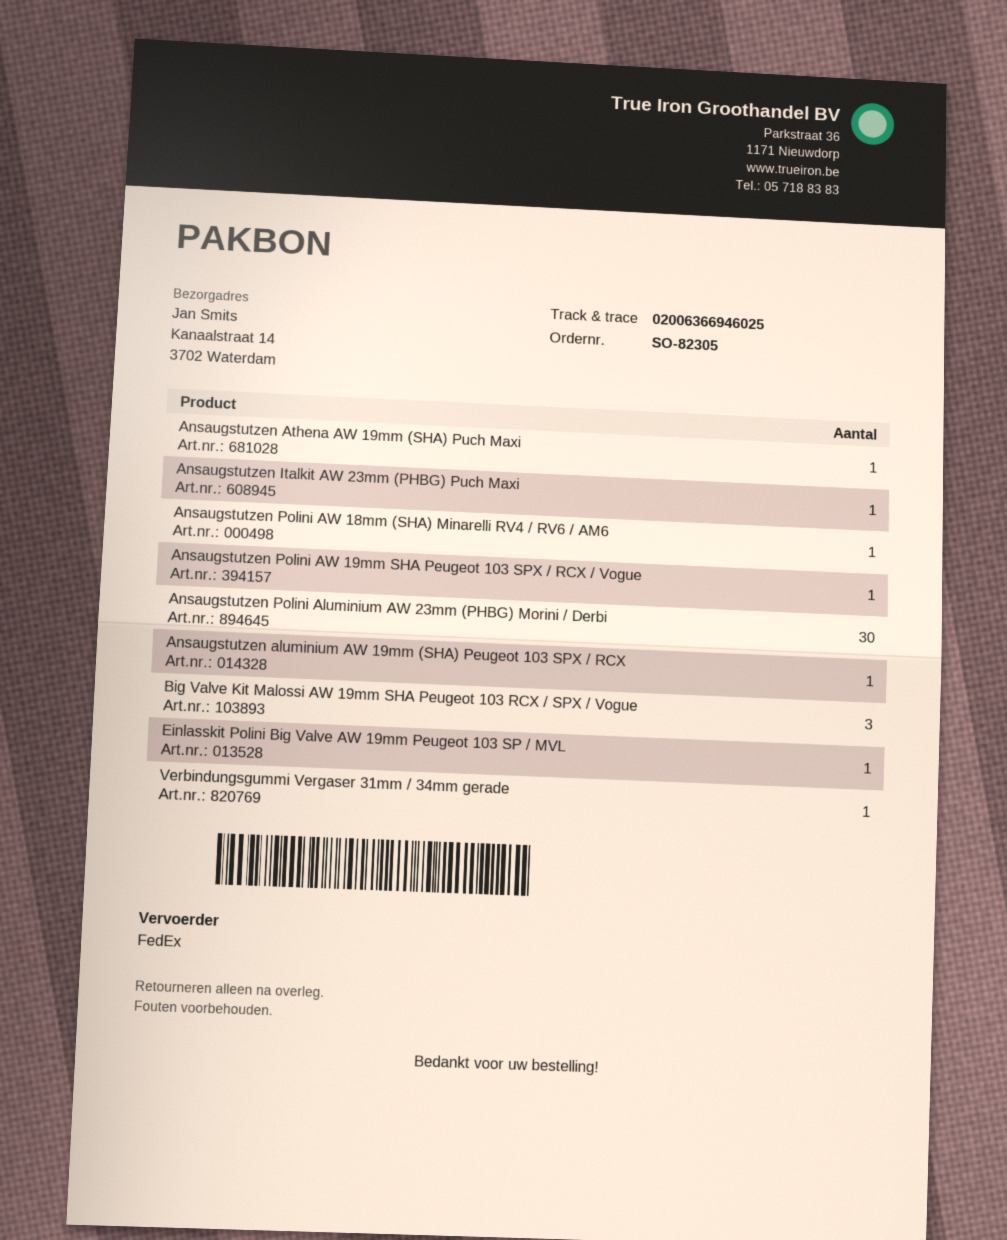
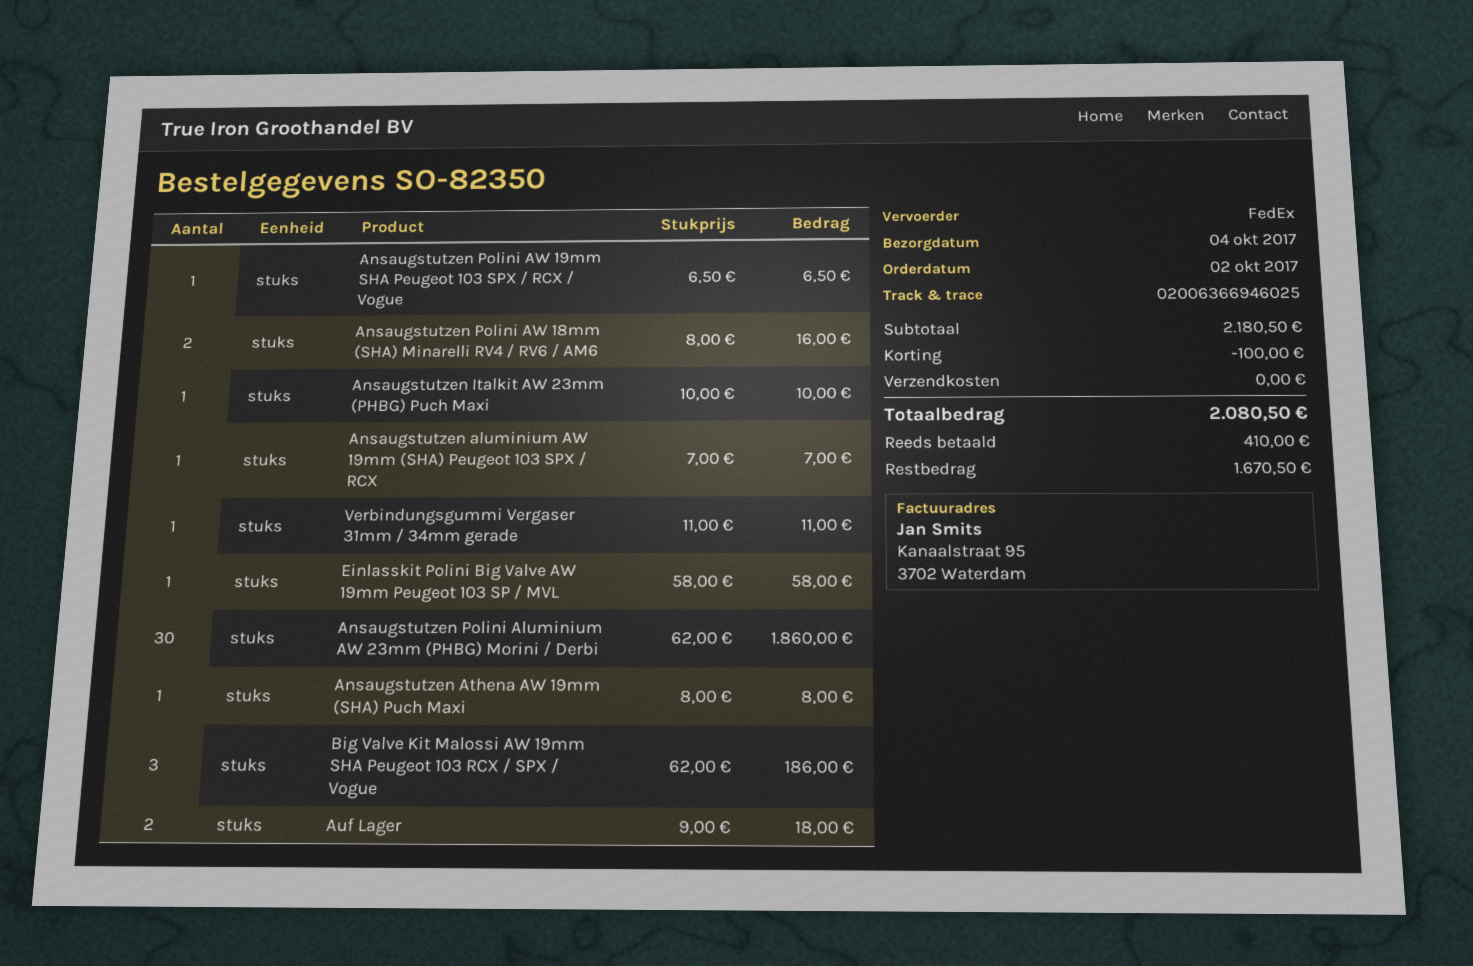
order number: SO-82305 -> SO-82350
Ansaugstutzen Polini AW 18mm (SHA) Minarelli RV4 / RV6 / AM6: 1 -> 2
Auf Lager: none -> 2

